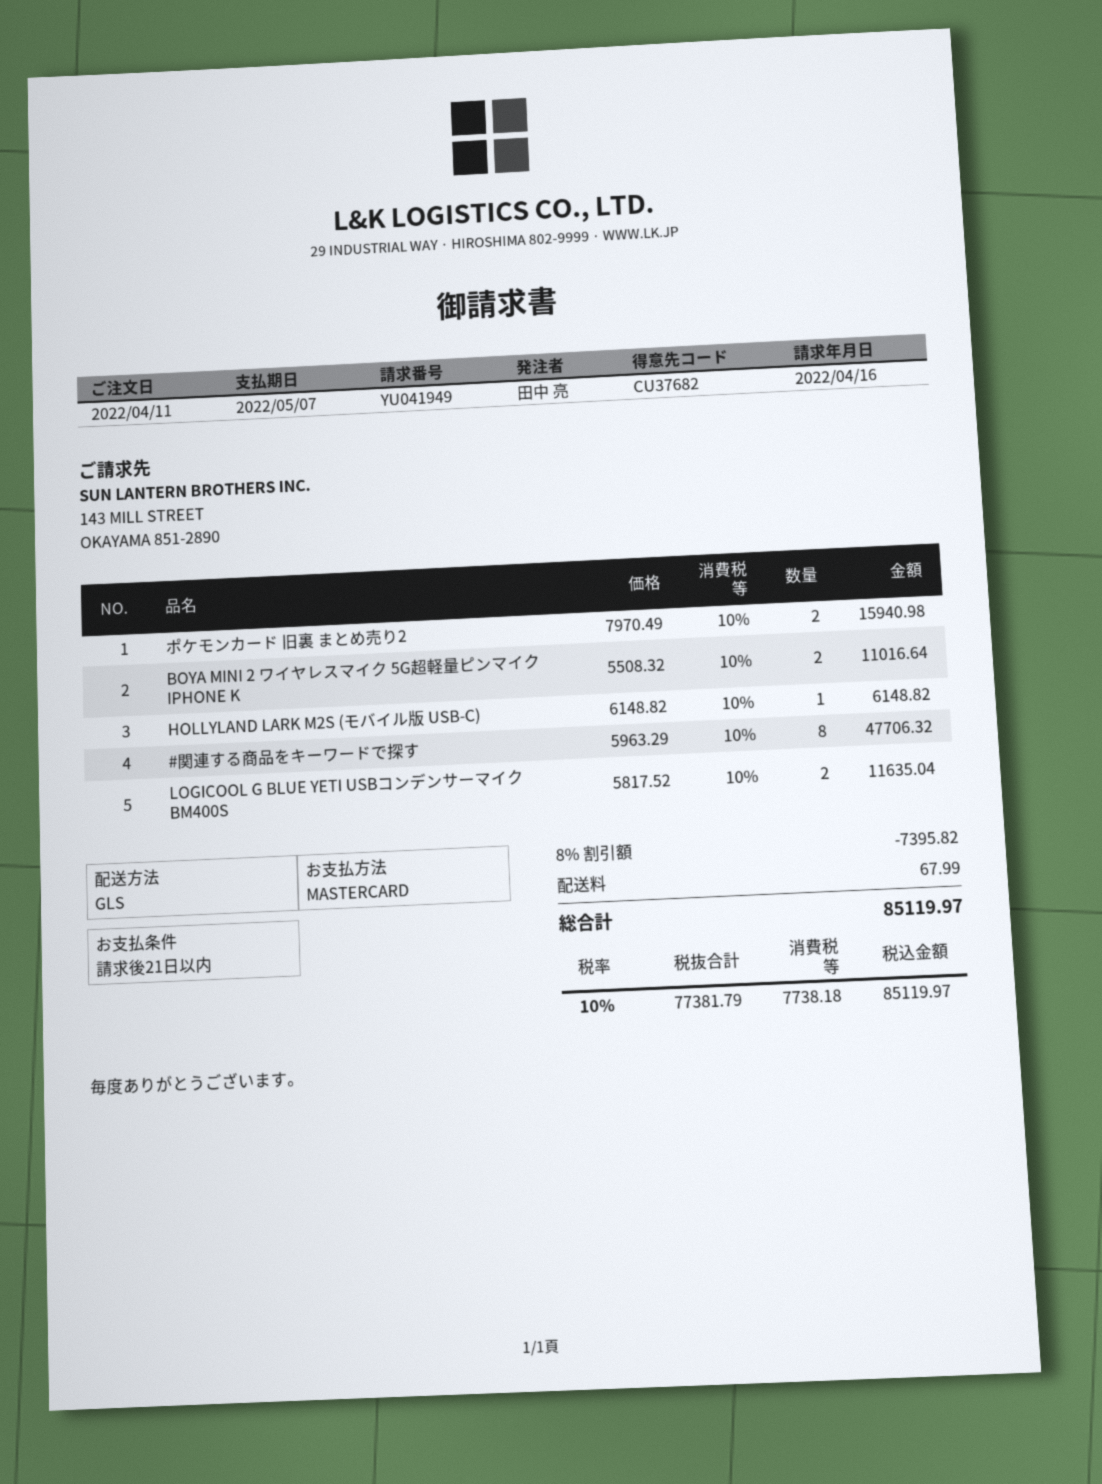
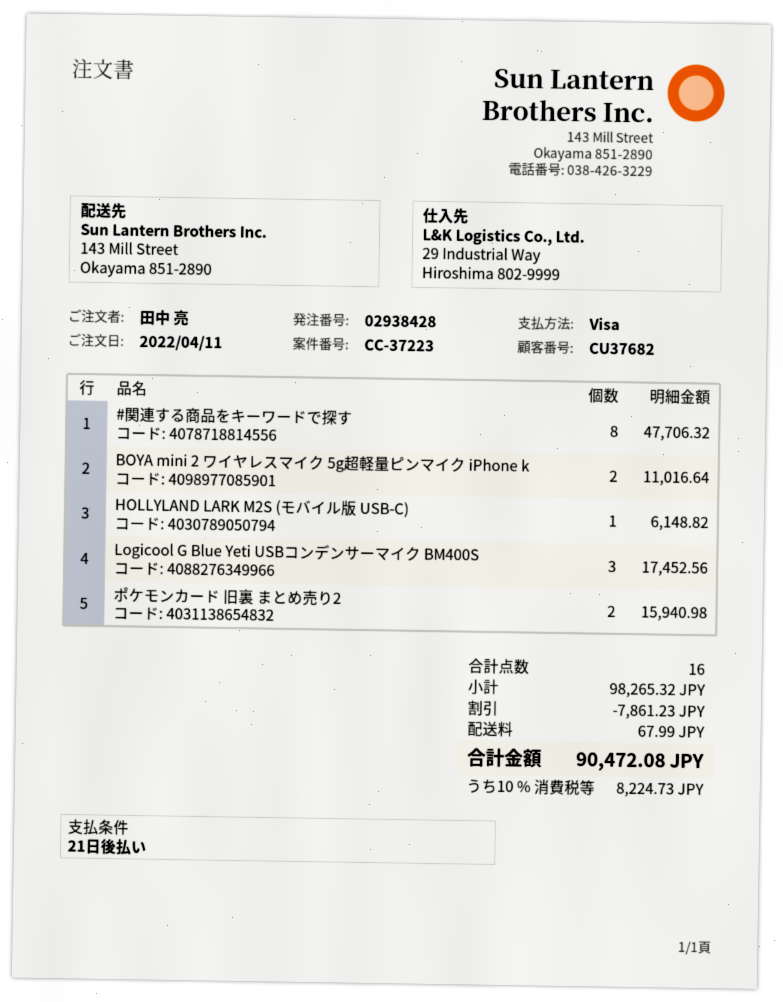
payment method: Mastercard -> Visa
LOGICOOL G BLUE YETI USBコンデンサーマイク BM400S: 2 for 11635.04 -> 3 for 17452.56
discount: 7395.82 -> 7861.23
tax: 10% = 7738.18 -> 10% = 8224.73
total: 85119.97 -> 90472.08

